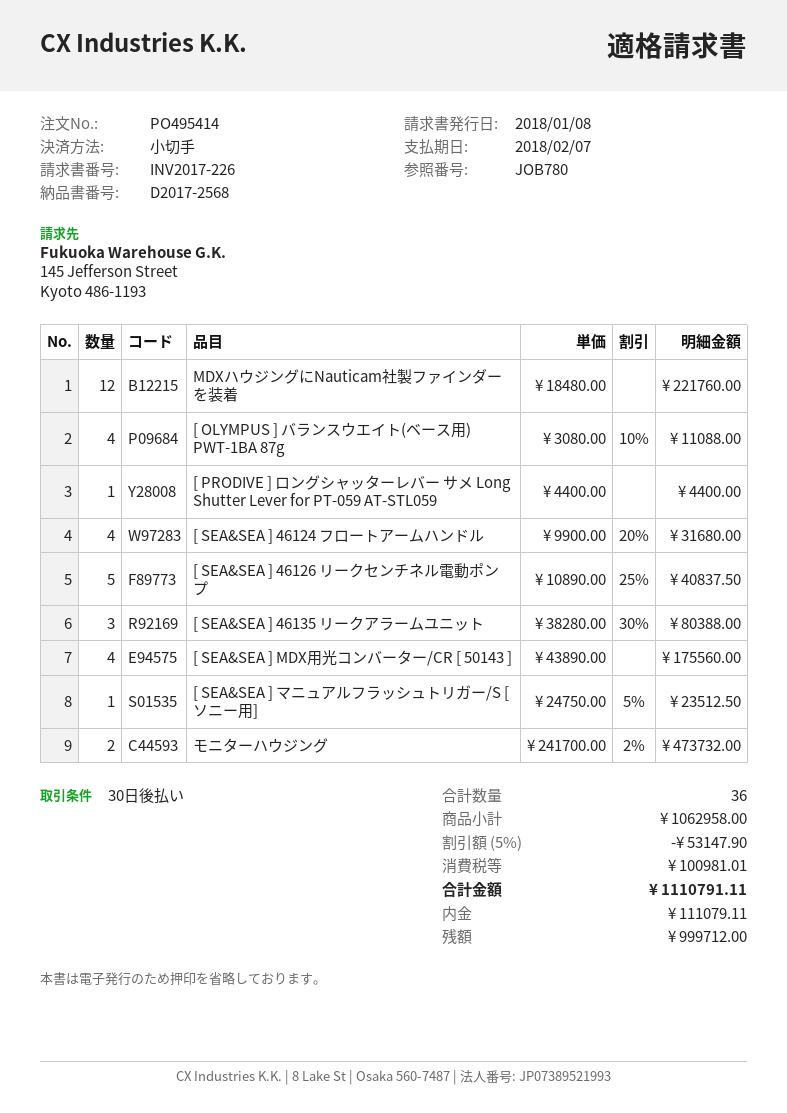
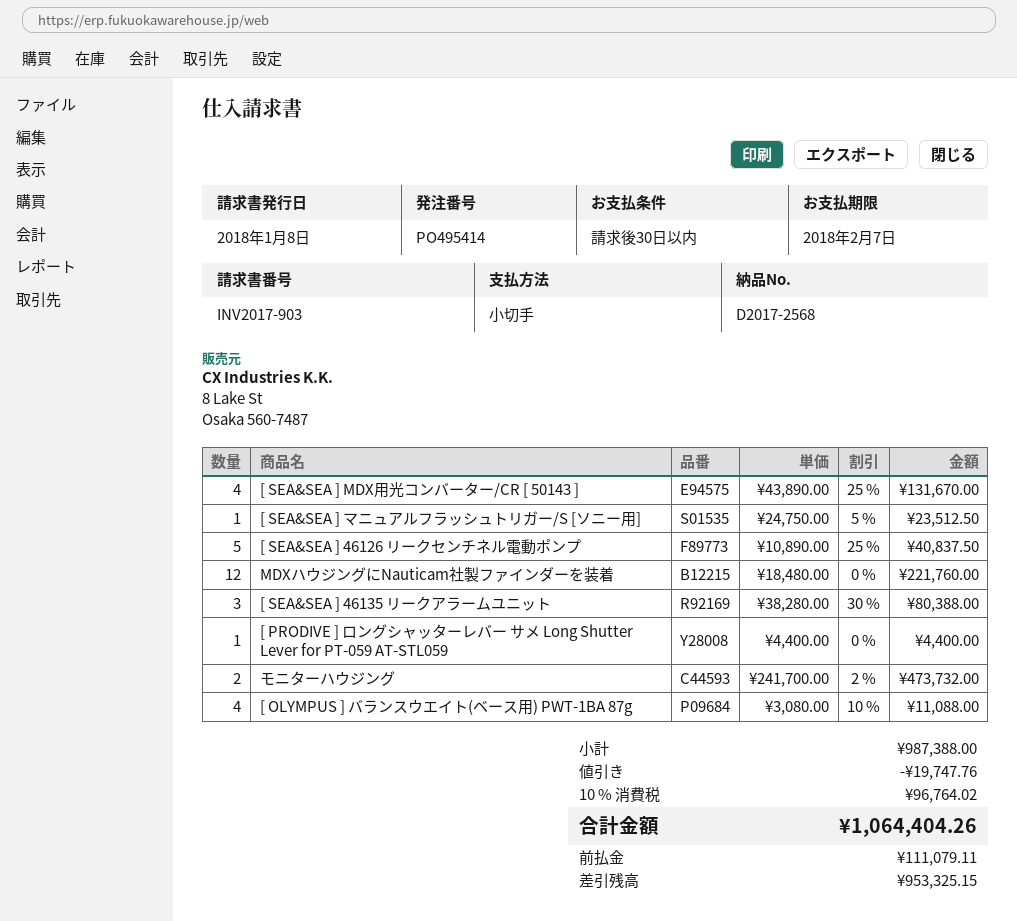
invoice number: INV2017-226 -> INV2017-903
[ SEA&SEA ] 46124 フロートアームハンドル: 4 x 9900.00 - 20% = 31680.00 -> none
[ SEA&SEA ] MDX用光コンバーター/CR [ 50143 ]: 4 x 43890.00 = 175560.00 -> 4 x 43890.00 - 25% = 131670.00
subtotal: 1062958.00 -> 987388.00
discount: 53147.90 -> 19747.76
tax: 100981.01 -> 96764.02
total: 1110791.11 -> 1064404.26
balance: 999712.00 -> 953325.15

